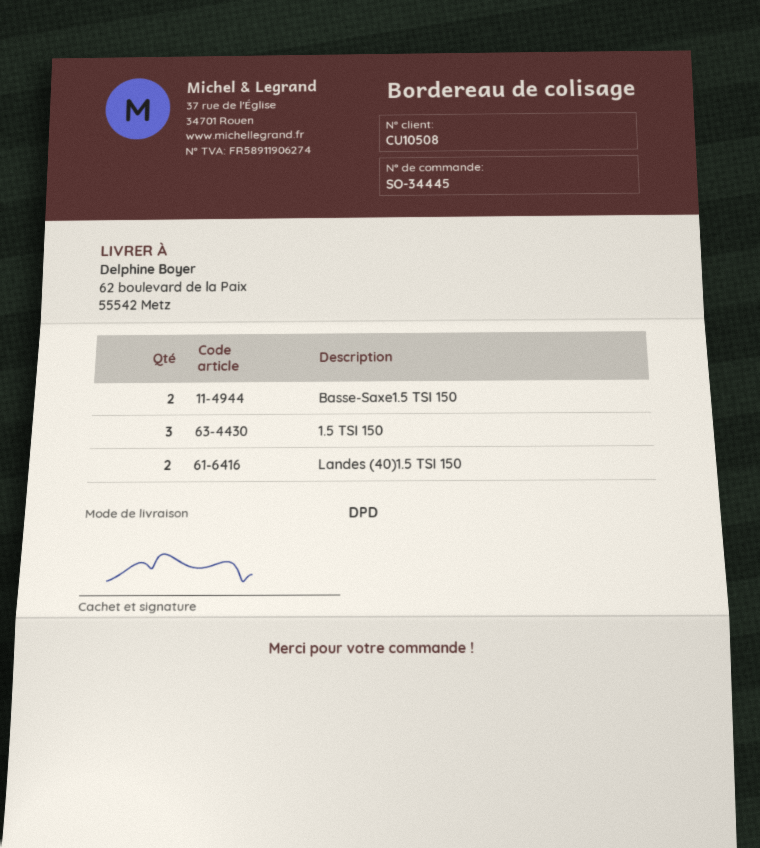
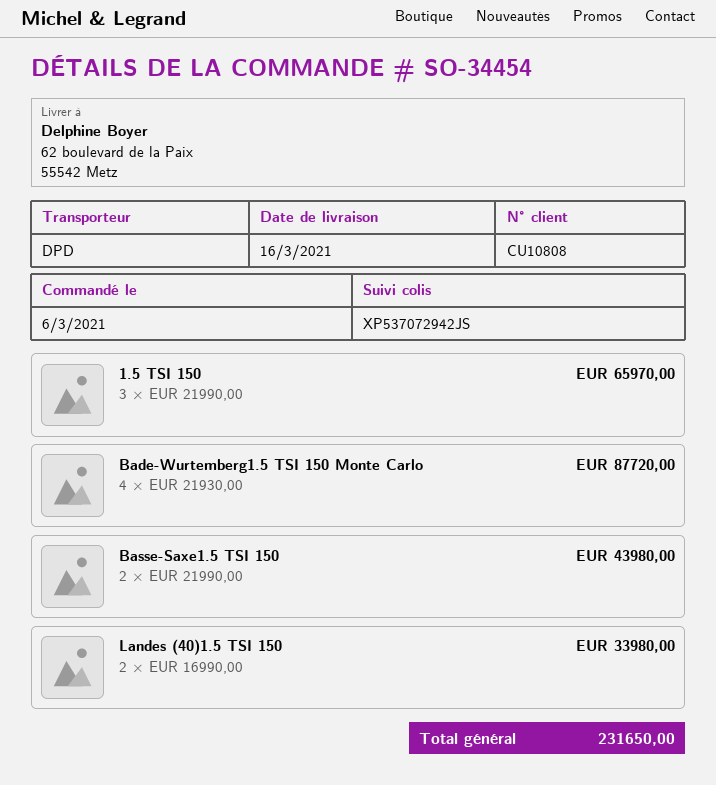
order number: SO-34445 -> SO-34454
customer number: CU10508 -> CU10808
Bade-Wurtemberg1.5 TSI 150 Monte Carlo: none -> 4

